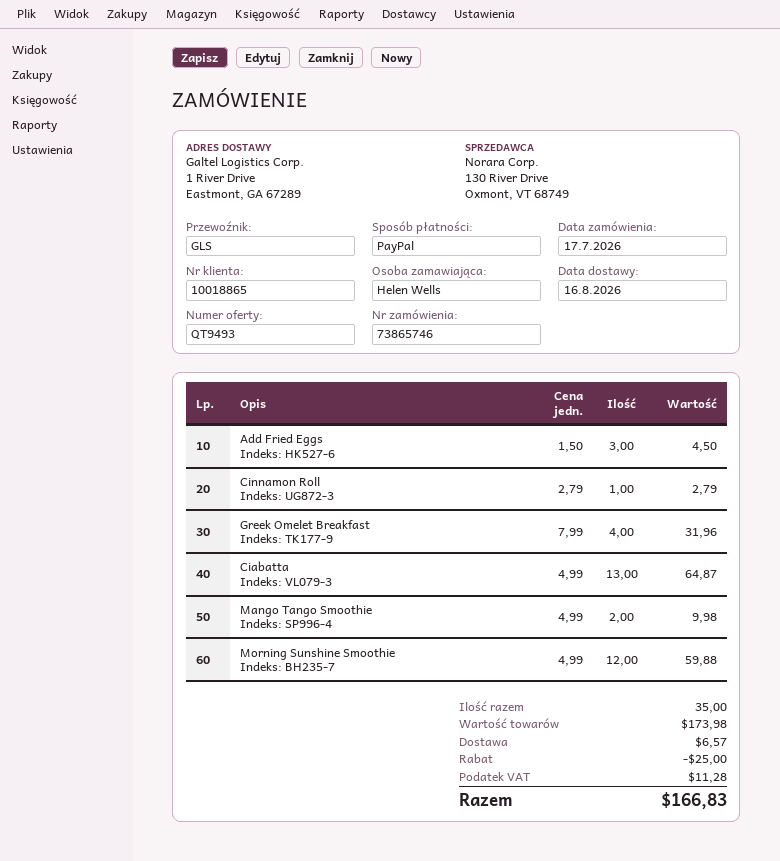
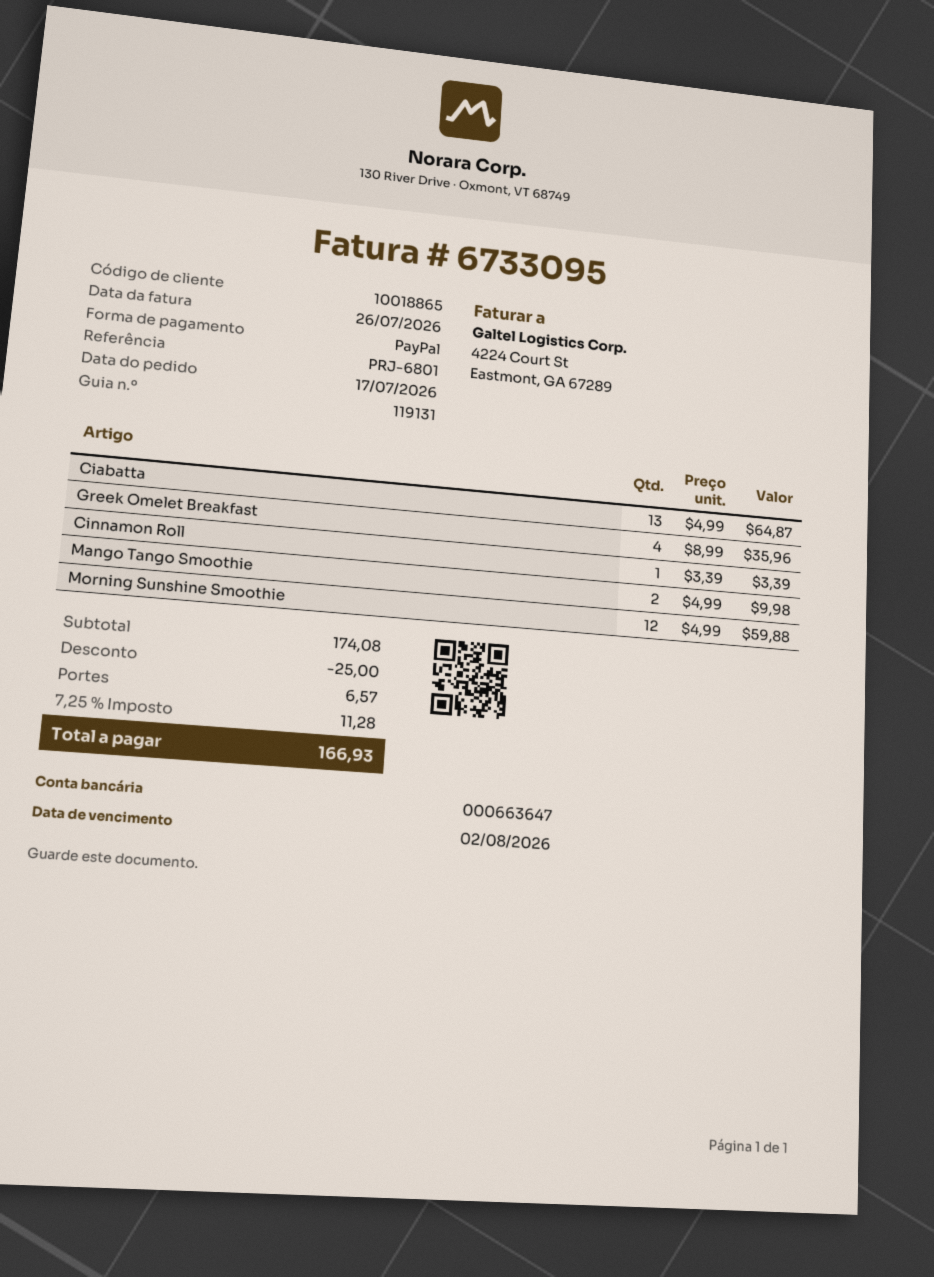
Add Fried Eggs: 3 x 1.50 = 4.50 -> none
Cinnamon Roll: 1 x 2.79 = 2.79 -> 1 x 3.39 = 3.39
Greek Omelet Breakfast: 4 x 7.99 = 31.96 -> 4 x 8.99 = 35.96
subtotal: 173.98 -> 174.08
total: 166.83 -> 166.93

